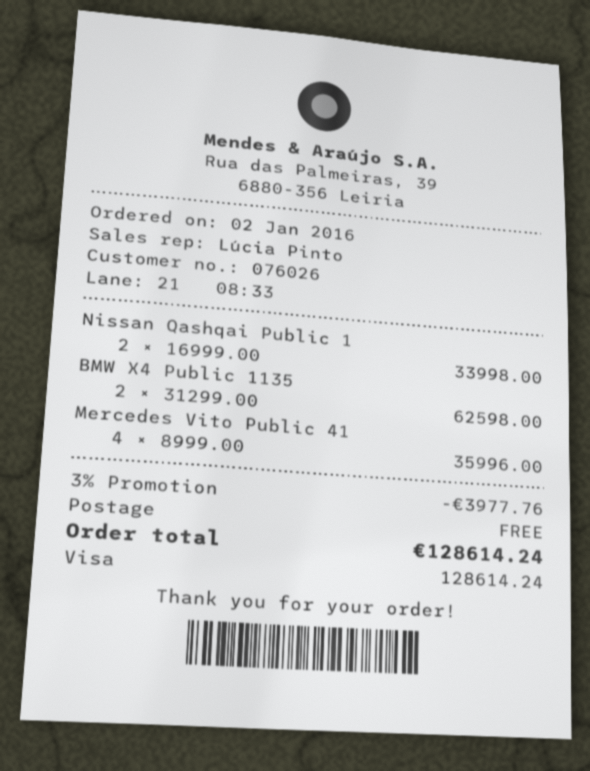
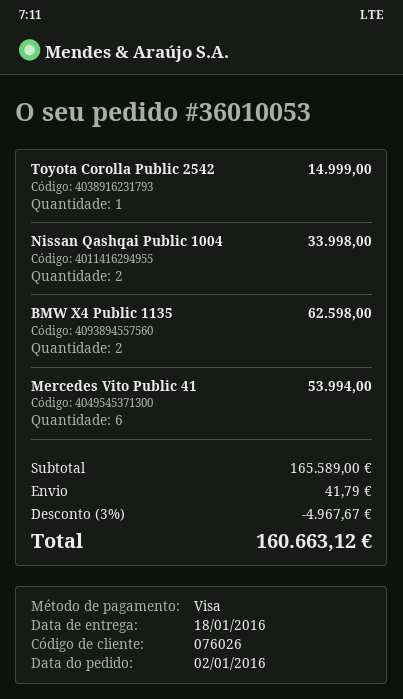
Mercedes Vito Public 41: 4 for 35996.00 -> 6 for 53994.00
Toyota Corolla Public 2542: none -> 1 for 14999.00
discount: 3% = 3977.76 -> 3% = 4967.67
shipping: 0.00 -> 41.79
total: 128614.24 -> 160663.12

